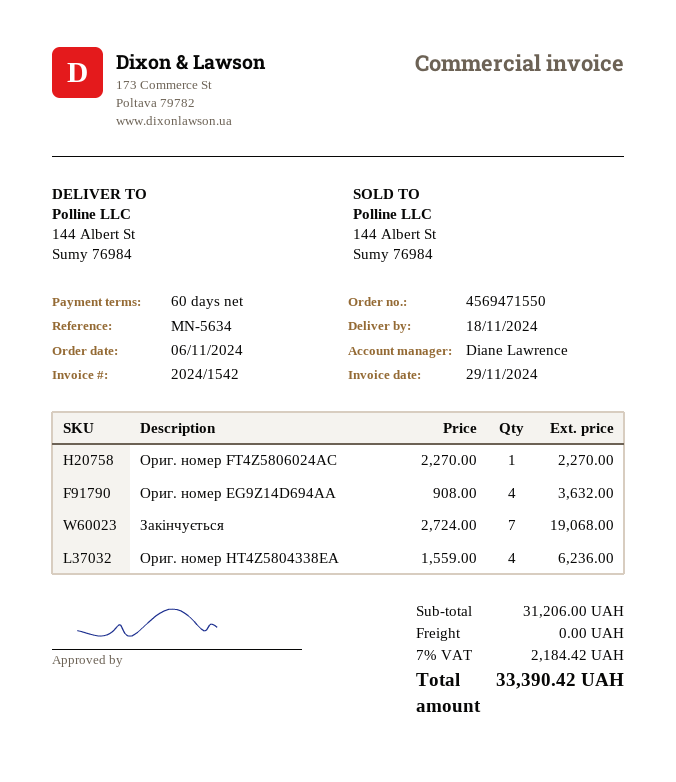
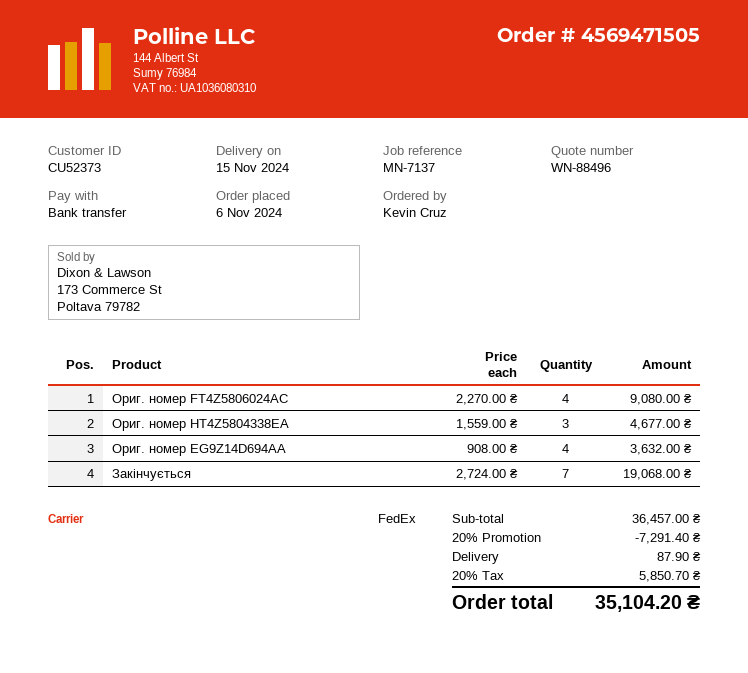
order number: 4569471550 -> 4569471505
delivery date: 2024-11-18 -> 2024-11-15
reference: MN-5634 -> MN-7137
Ориг. номер FT4Z5806024AC: 1 x 2270.00 = 2270.00 -> 4 x 2270.00 = 9080.00
Ориг. номер HT4Z5804338EA: 4 x 1559.00 = 6236.00 -> 3 x 1559.00 = 4677.00
subtotal: 31206.00 -> 36457.00
discount: none -> 20% = 7291.40
shipping: 0.00 -> 87.90
tax: 7% = 2184.42 -> 20% = 5850.70
total: 33390.42 -> 35104.20

